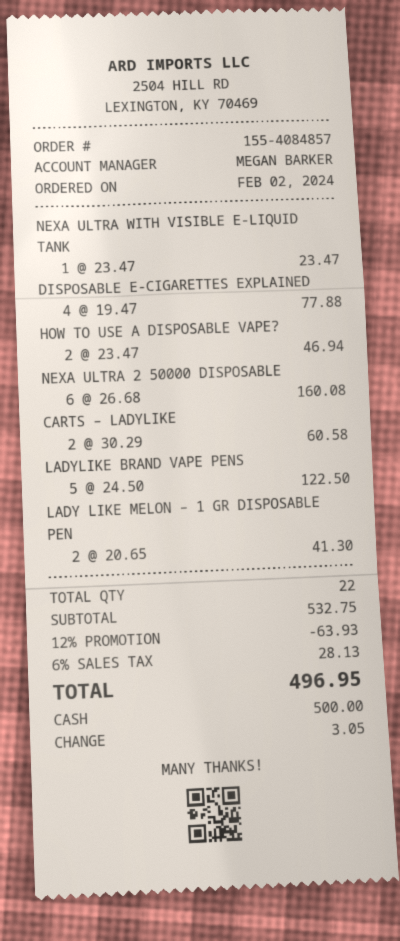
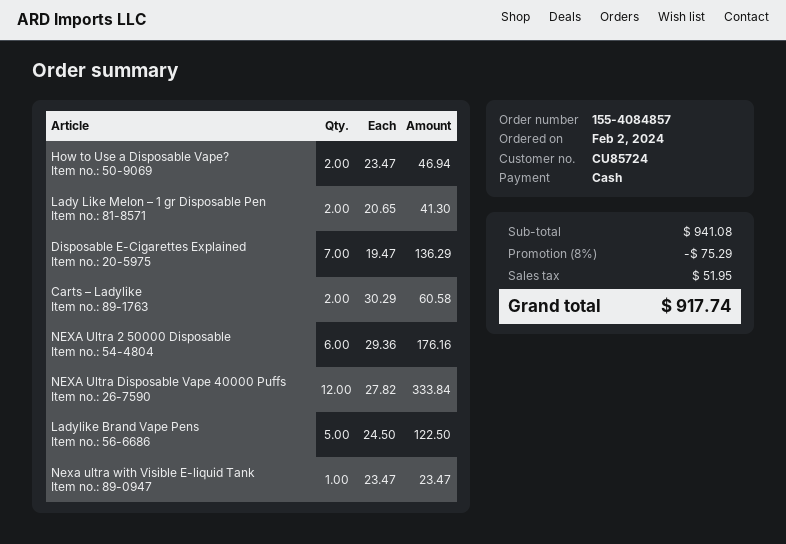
DISPOSABLE E-CIGARETTES EXPLAINED: 4 x 19.47 = 77.88 -> 7 x 19.47 = 136.29
NEXA ULTRA 2 50000 DISPOSABLE: 6 x 26.68 = 160.08 -> 6 x 29.36 = 176.16
NEXA Ultra Disposable Vape 40000 Puffs: none -> 12 x 27.82 = 333.84
subtotal: 532.75 -> 941.08
discount: 12% = 63.93 -> 8% = 75.29
tax: 28.13 -> 51.95
total: 496.95 -> 917.74

